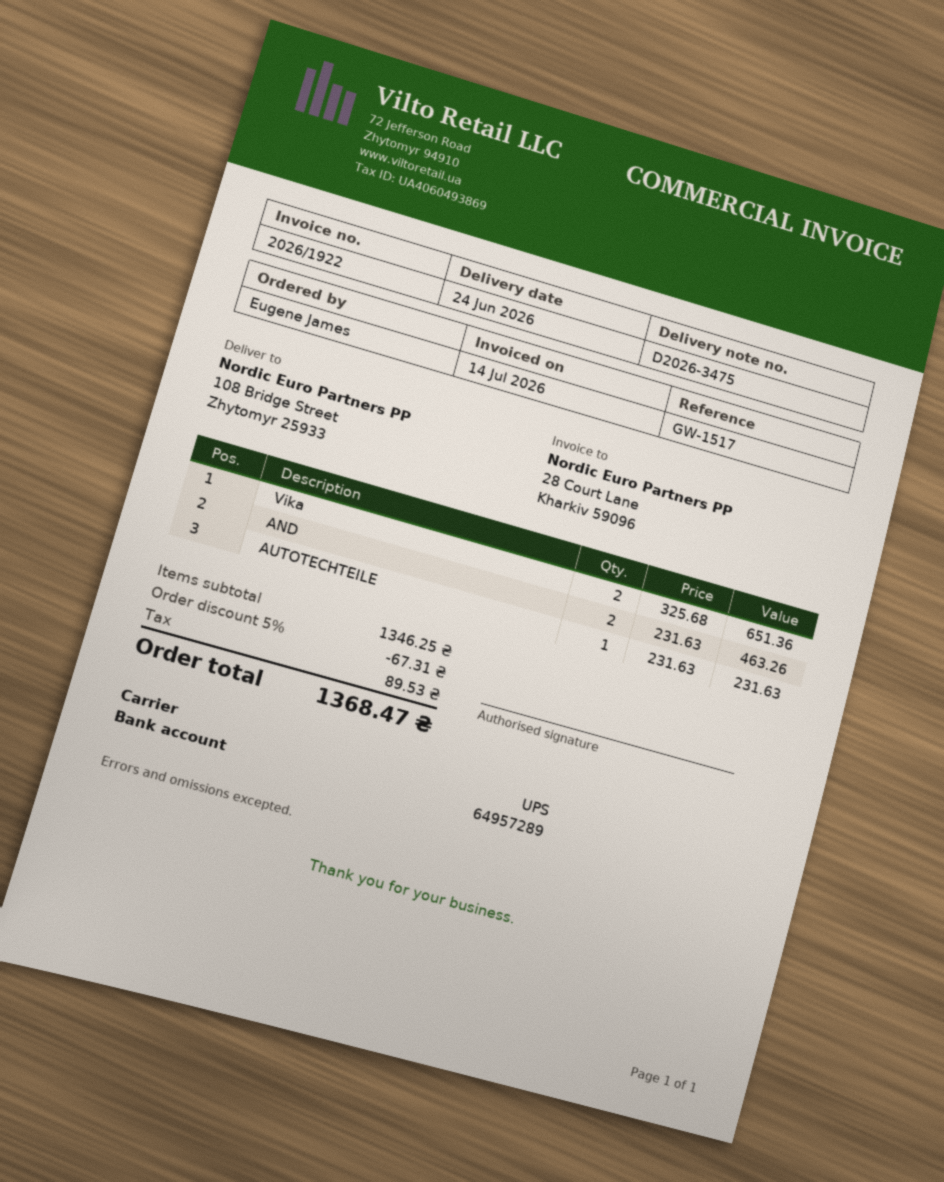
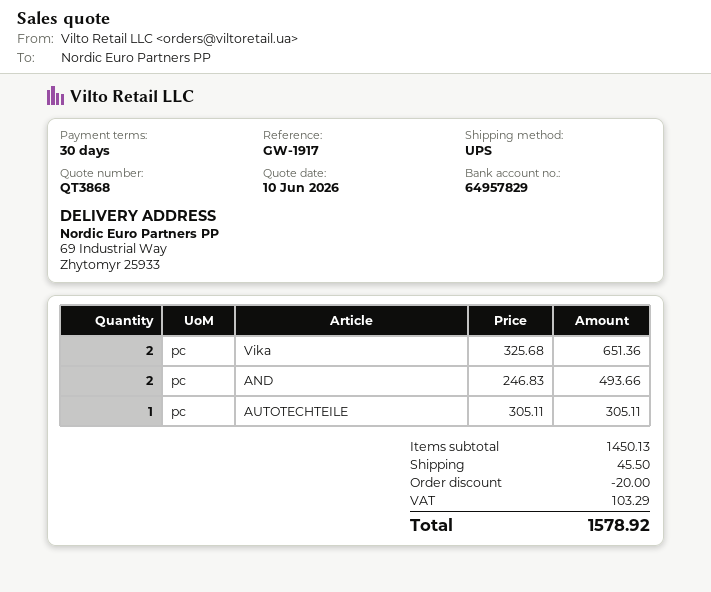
reference: GW-1517 -> GW-1917
bank account: 64957289 -> 64957829
ship to: 108 Bridge Street, Zhytomyr 25933 -> 69 Industrial Way, Zhytomyr 25933
AND: 2 x 231.63 = 463.26 -> 2 x 246.83 = 493.66
AUTOTECHTEILE: 1 x 231.63 = 231.63 -> 1 x 305.11 = 305.11
subtotal: 1346.25 -> 1450.13
discount: 67.31 -> 20.00
shipping: none -> 45.50
tax: 89.53 -> 103.29
total: 1368.47 -> 1578.92

